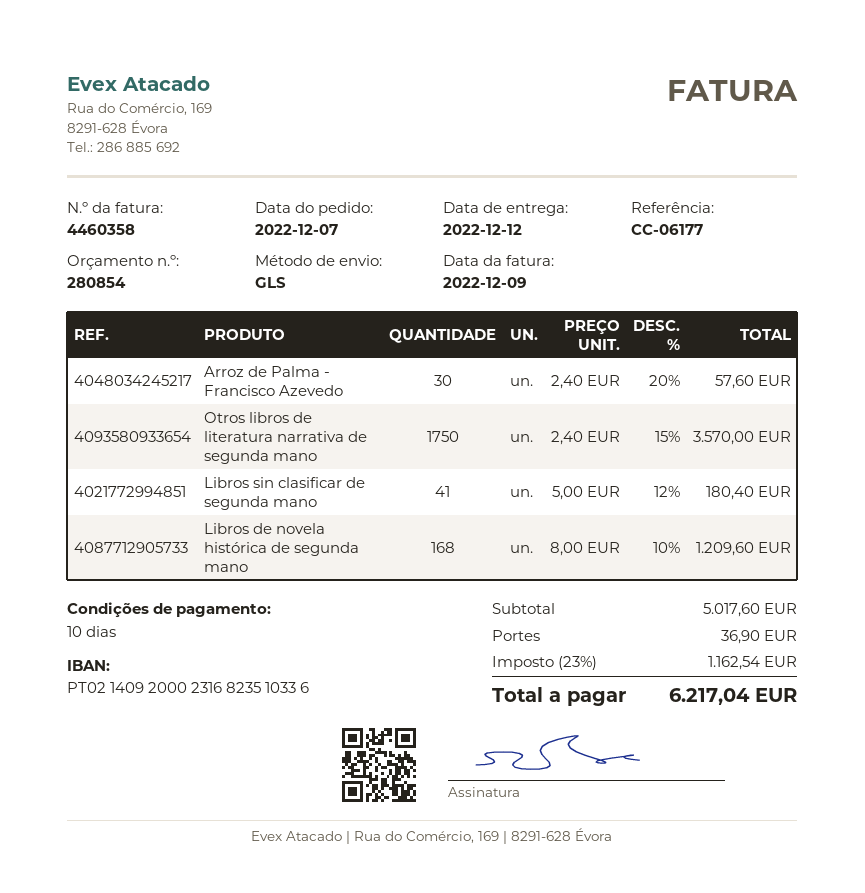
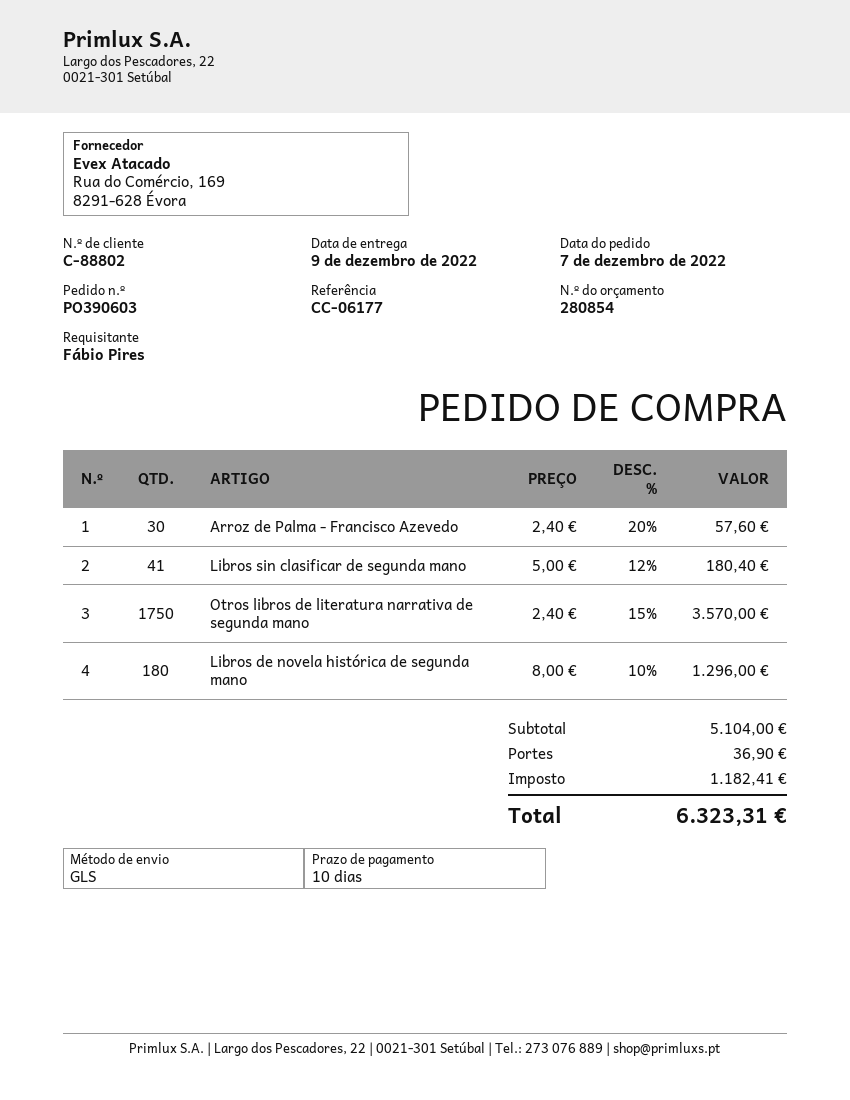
delivery date: 2022-12-12 -> 2022-12-09
Libros de novela histórica de segunda mano: 168 x 8.00 - 10% = 1209.60 -> 180 x 8.00 - 10% = 1296.00
subtotal: 5017.60 -> 5104.00
tax: 1162.54 -> 1182.41
total: 6217.04 -> 6323.31

